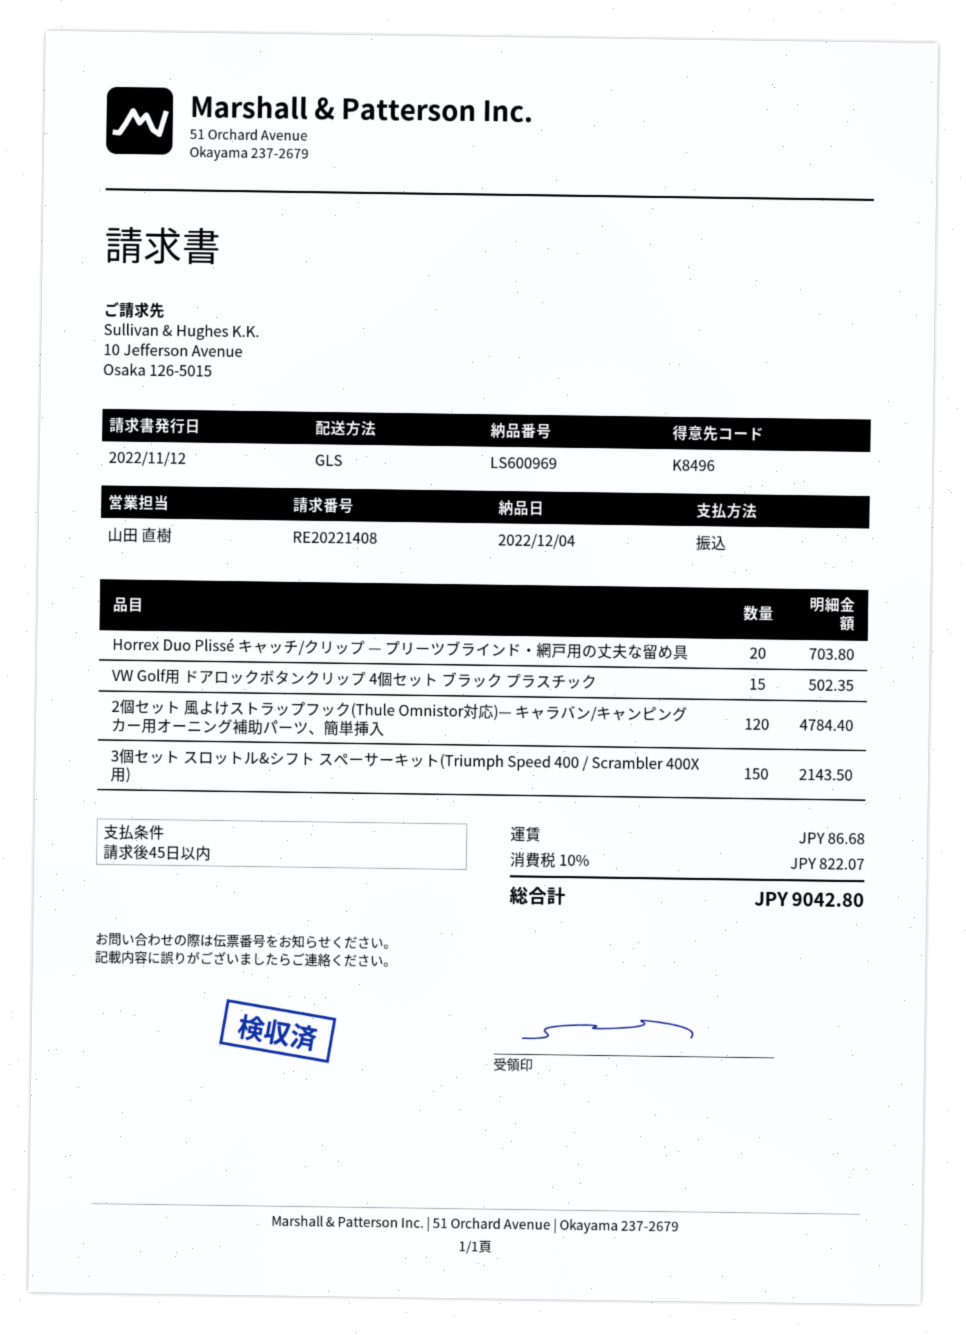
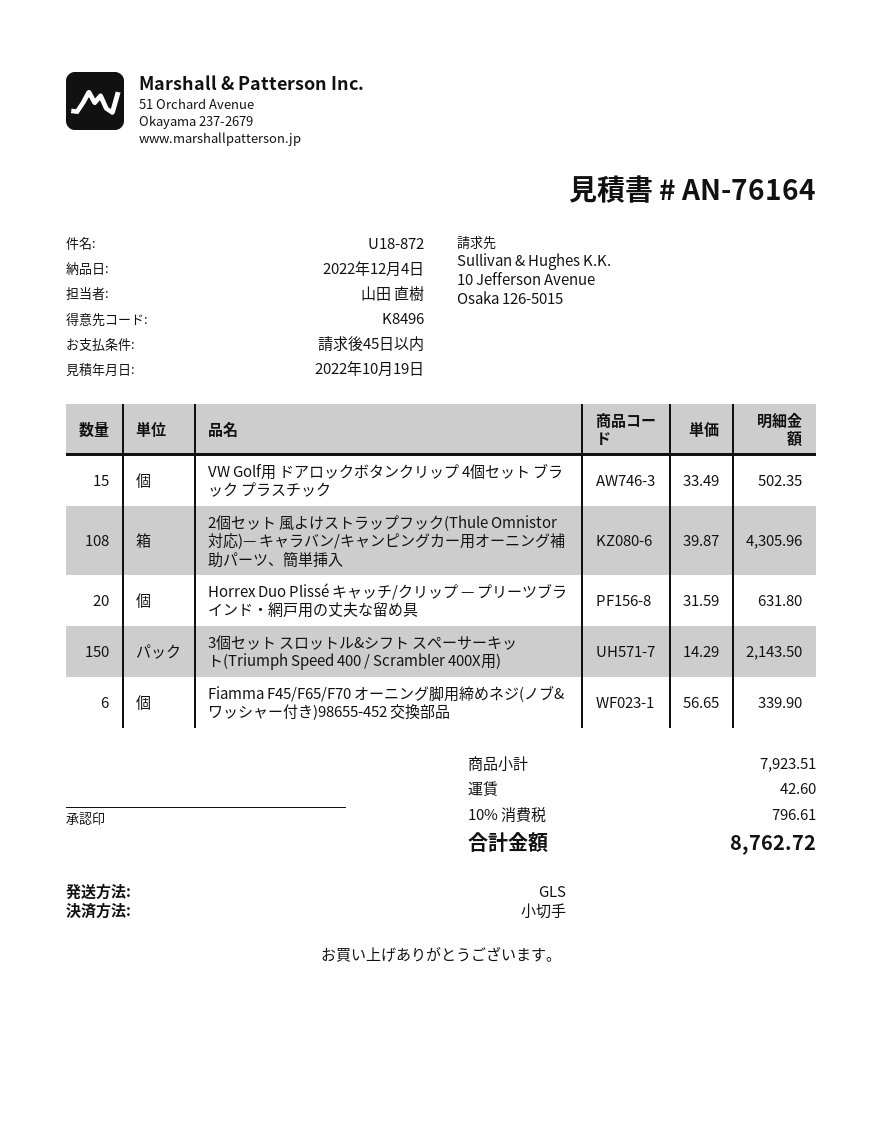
payment method: bank transfer -> cheque
Horrex Duo Plissé キャッチ/クリップ — プリーツブラインド・網戸用の丈夫な留め具: 20 for 703.80 -> 20 for 631.80
2個セット 風よけストラップフック(Thule Omnistor対応)— キャラバン/キャンピングカー用オーニング補助パーツ、簡単挿入: 120 for 4784.40 -> 108 for 4305.96
Fiamma F45/F65/F70 オーニング脚用締めネジ(ノブ&ワッシャー付き)98655-452 交換部品: none -> 6 for 339.90
shipping: 86.68 -> 42.60
tax: 10% = 822.07 -> 10% = 796.61
total: 9042.80 -> 8762.72

